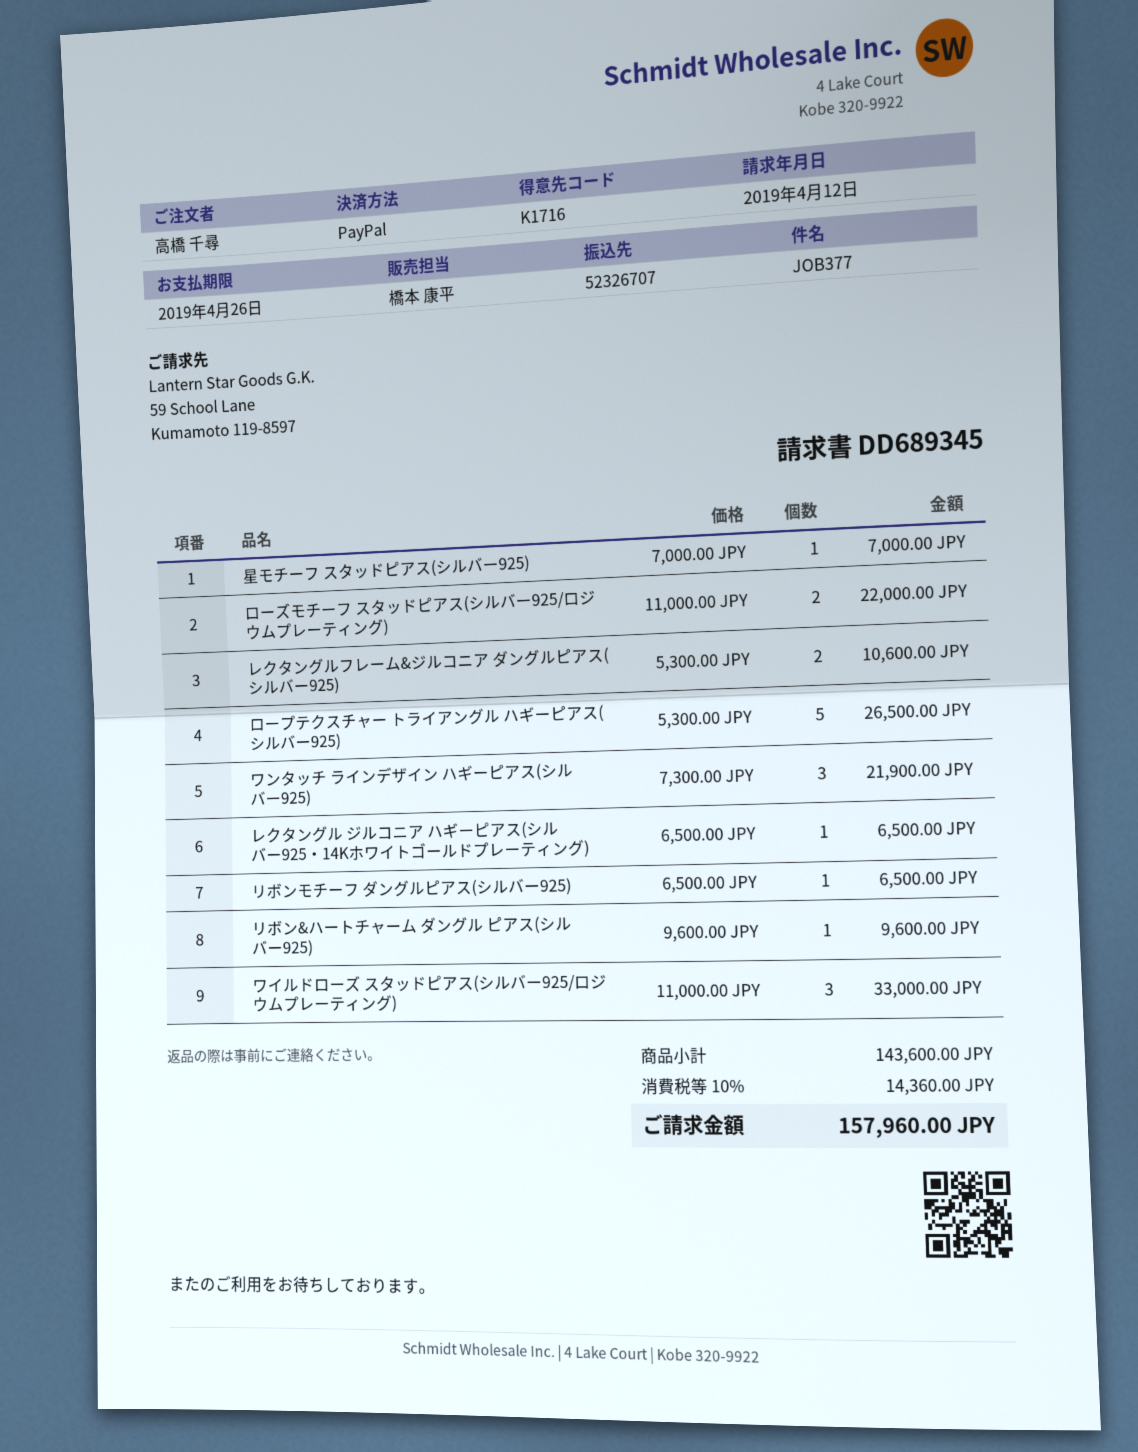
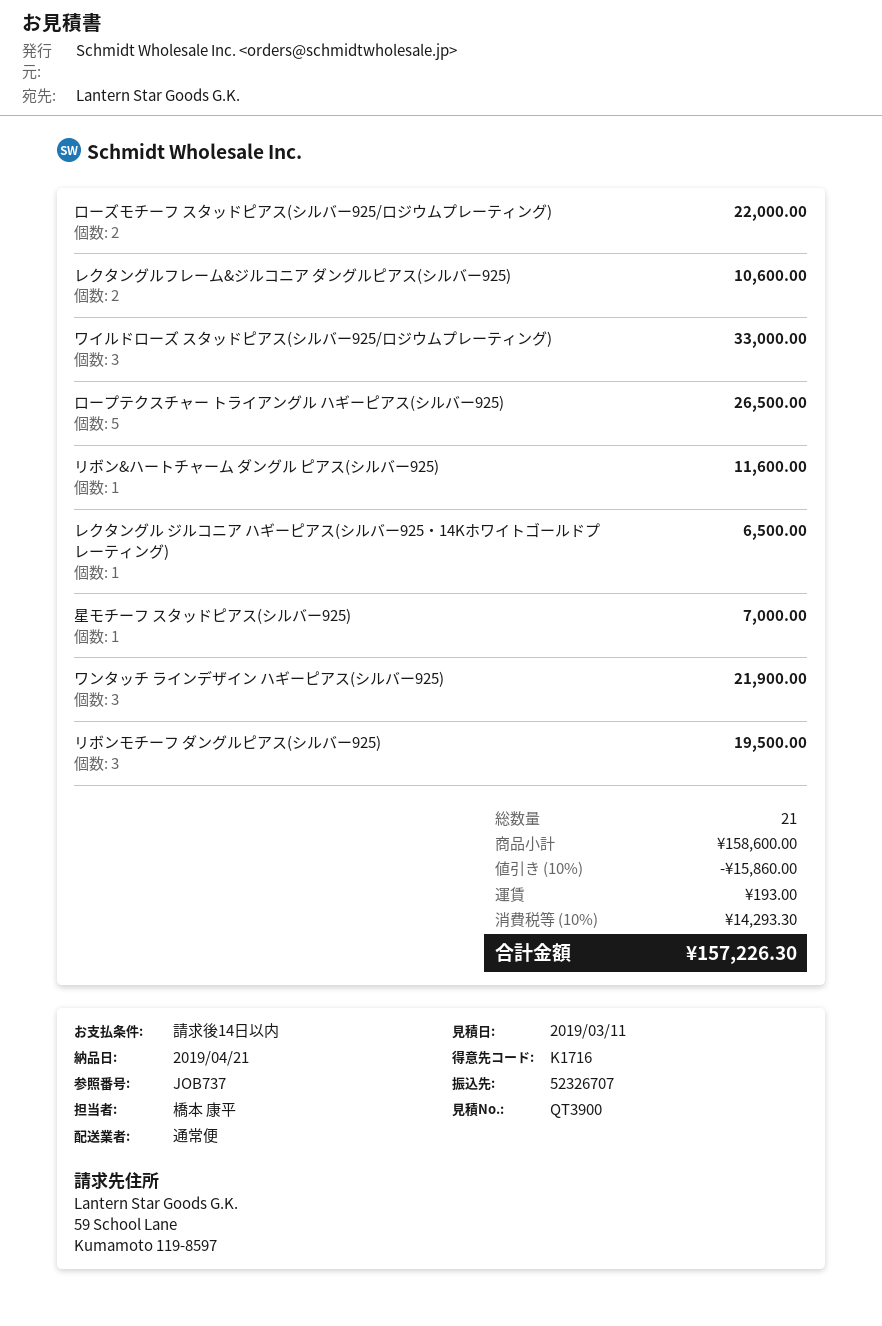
reference: JOB377 -> JOB737
リボンモチーフ ダングルピアス(シルバー925): 1 for 6500.00 -> 3 for 19500.00
リボン&ハートチャーム ダングル ピアス(シルバー925): 1 for 9600.00 -> 1 for 11600.00
subtotal: 143600.00 -> 158600.00
discount: none -> 10% = 15860.00
shipping: none -> 193.00
tax: 10% = 14360.00 -> 10% = 14293.30
total: 157960.00 -> 157226.30

